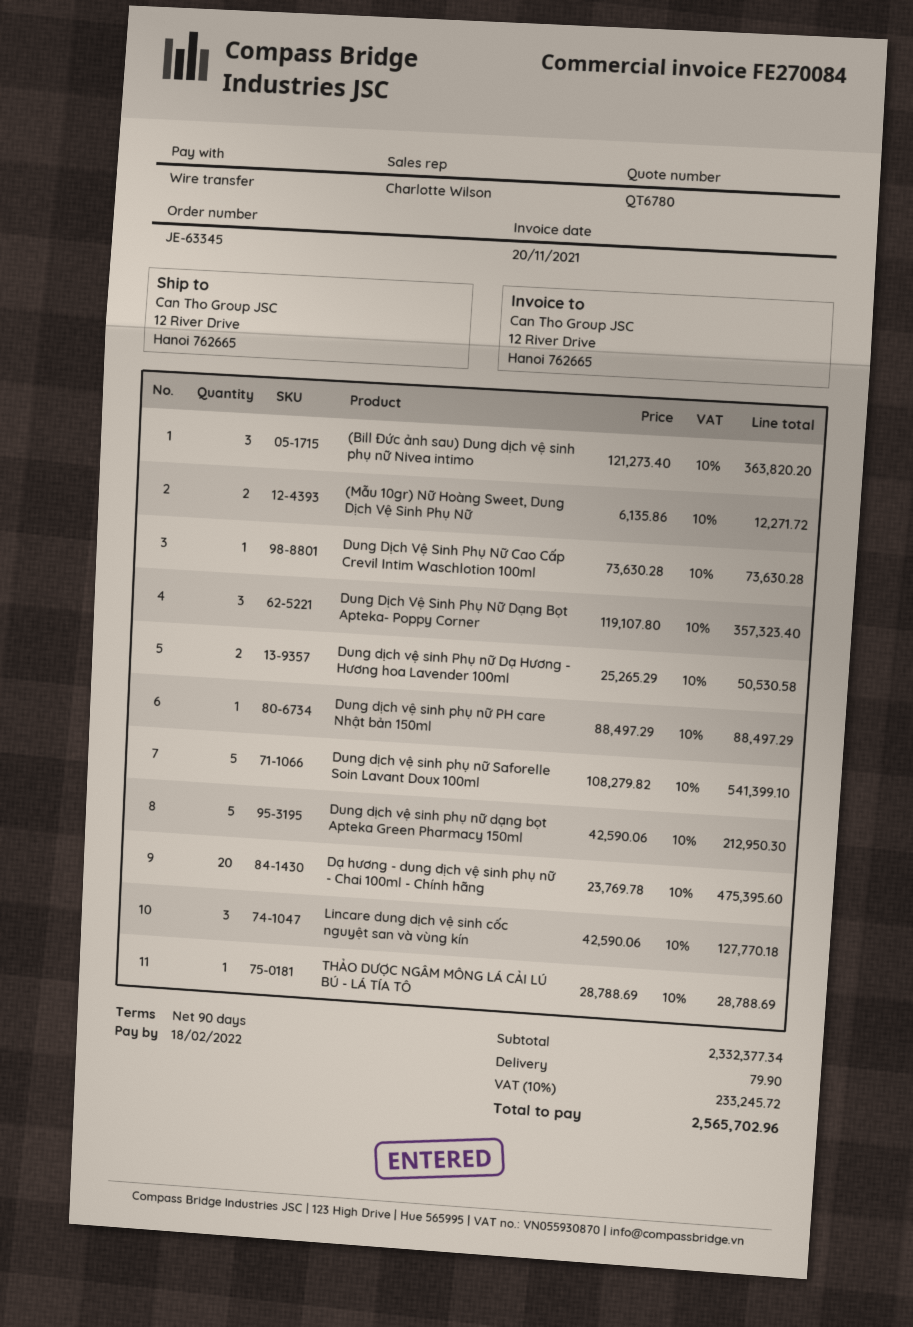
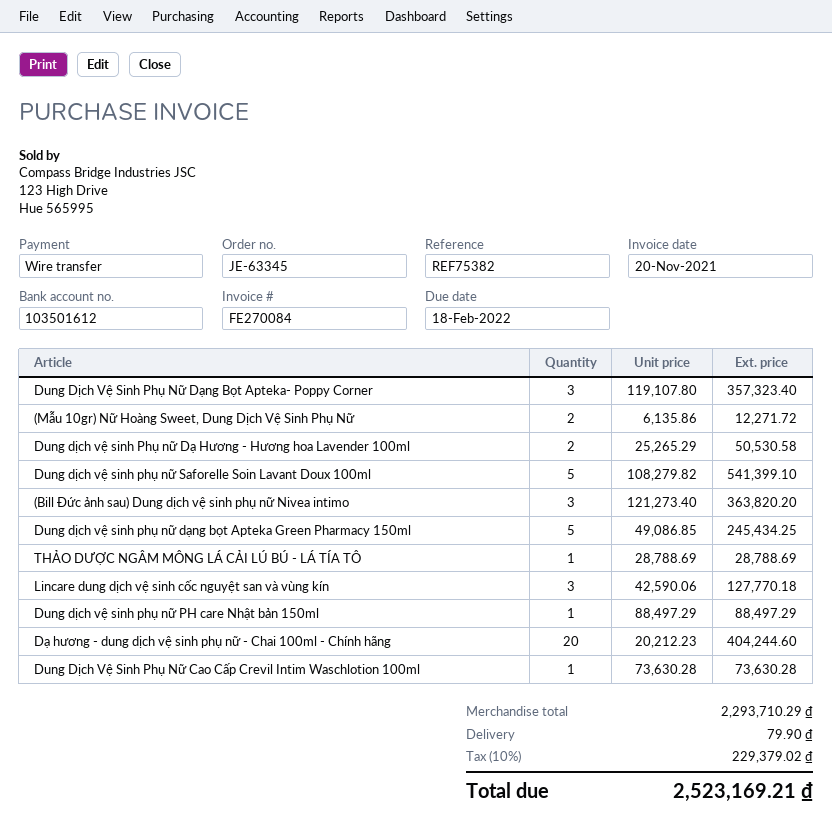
Dung dịch vệ sinh phụ nữ dạng bọt Apteka Green Pharmacy 150ml: 5 x 42590.06 = 212950.30 -> 5 x 49086.85 = 245434.25
Dạ hương - dung dịch vệ sinh phụ nữ - Chai 100ml - Chính hãng: 20 x 23769.78 = 475395.60 -> 20 x 20212.23 = 404244.60
subtotal: 2332377.34 -> 2293710.29
tax: 10% = 233245.72 -> 10% = 229379.02
total: 2565702.96 -> 2523169.21

